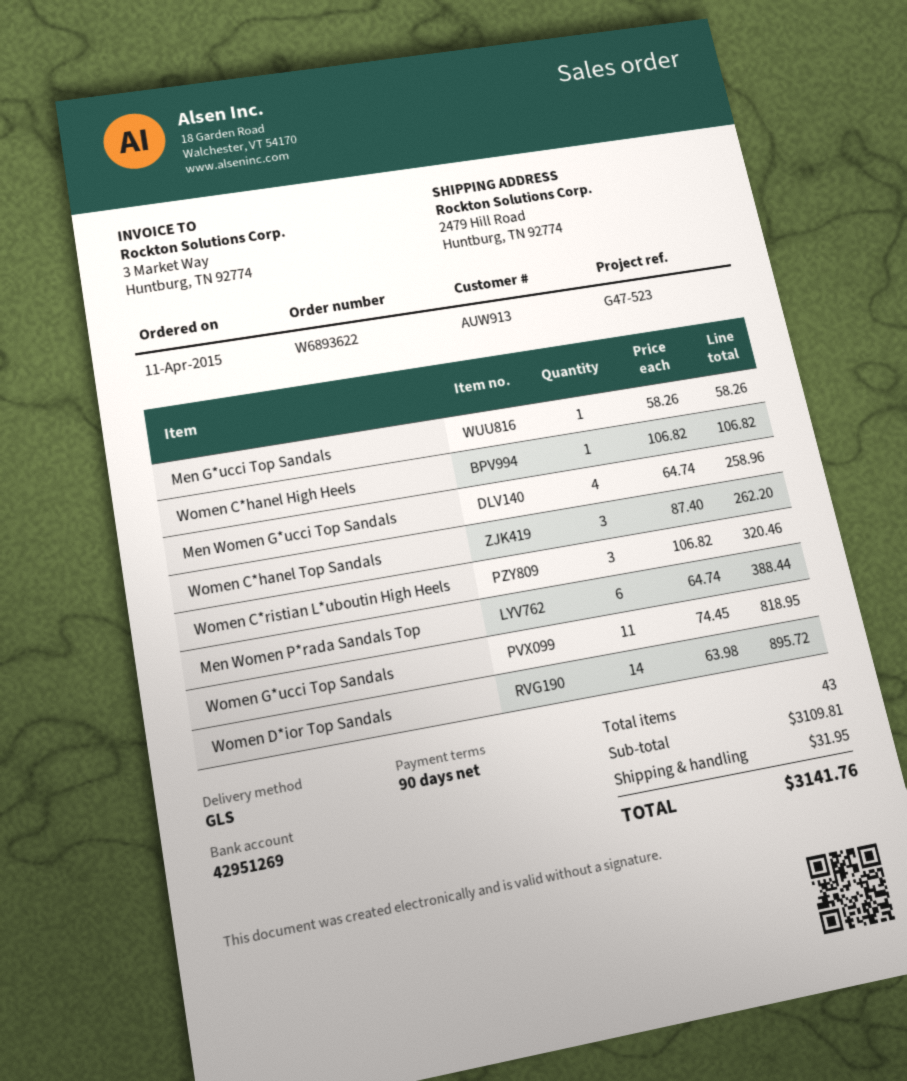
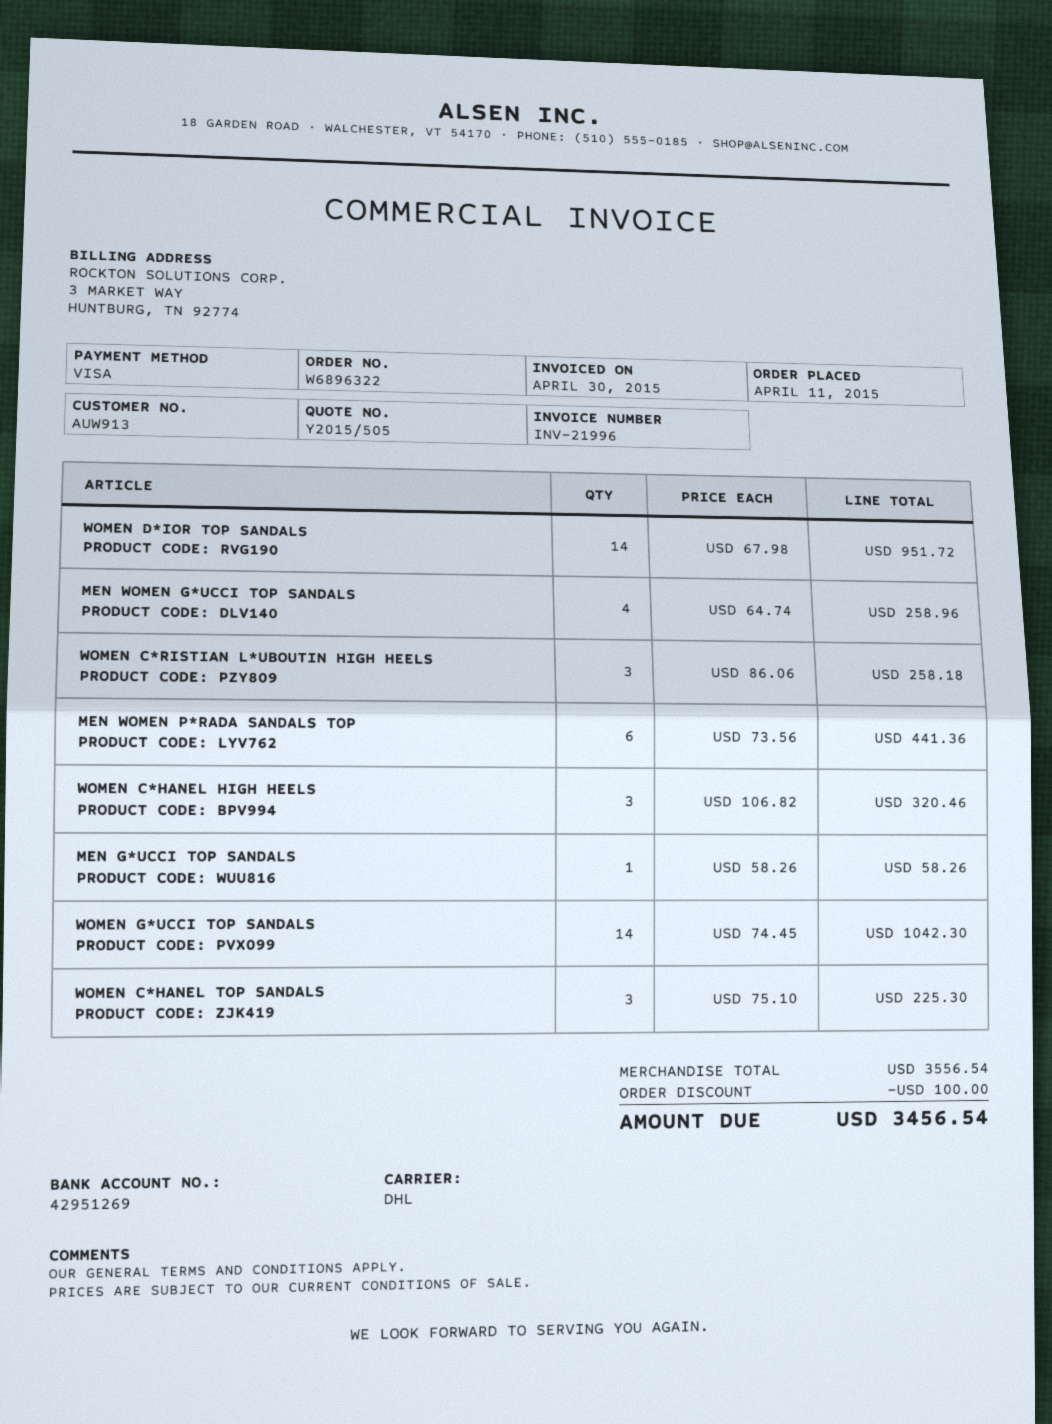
order number: W6893622 -> W6896322
shipping method: GLS -> DHL
Women C*hanel High Heels: 1 x 106.82 = 106.82 -> 3 x 106.82 = 320.46
Women C*hanel Top Sandals: 3 x 87.40 = 262.20 -> 3 x 75.10 = 225.30
Women C*ristian L*uboutin High Heels: 3 x 106.82 = 320.46 -> 3 x 86.06 = 258.18
Men Women P*rada Sandals Top: 6 x 64.74 = 388.44 -> 6 x 73.56 = 441.36
Women G*ucci Top Sandals: 11 x 74.45 = 818.95 -> 14 x 74.45 = 1042.30
Women D*ior Top Sandals: 14 x 63.98 = 895.72 -> 14 x 67.98 = 951.72
subtotal: 3109.81 -> 3556.54
discount: none -> 100.00
shipping: 31.95 -> none
total: 3141.76 -> 3456.54

